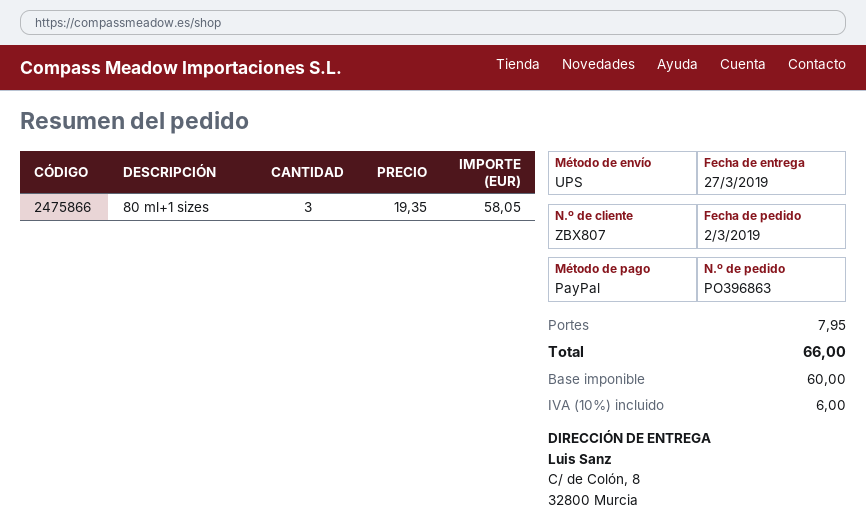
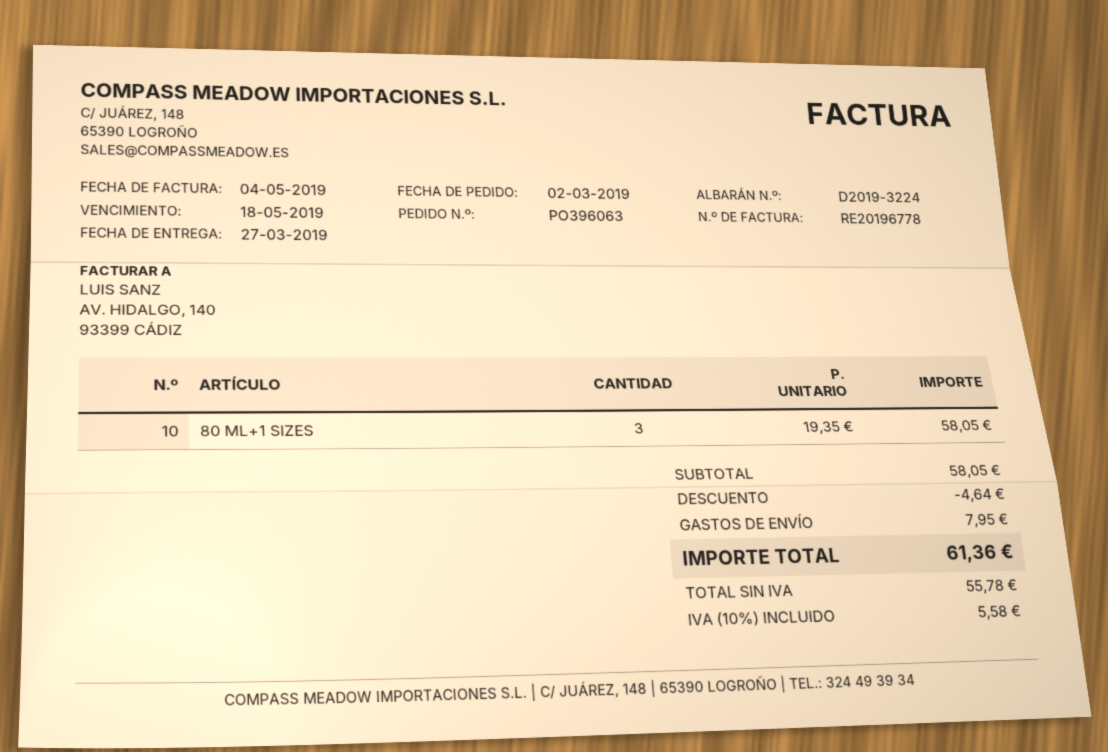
order number: PO396863 -> PO396063
discount: none -> 4.64
net: 60.00 -> 55.78
tax: 10% = 6.00 -> 10% = 5.58
total: 66.00 -> 61.36

